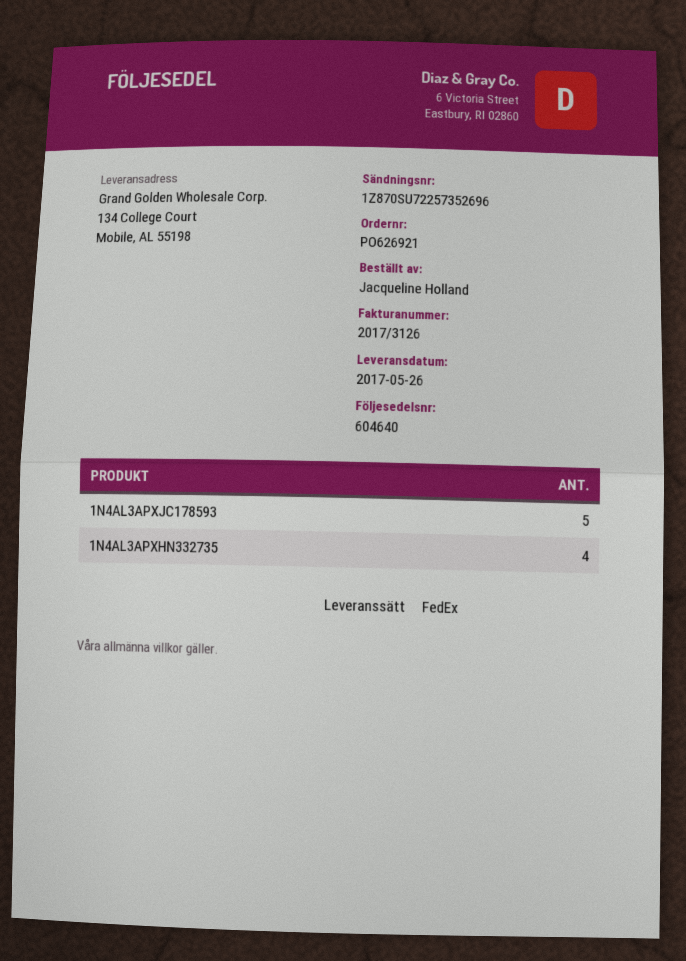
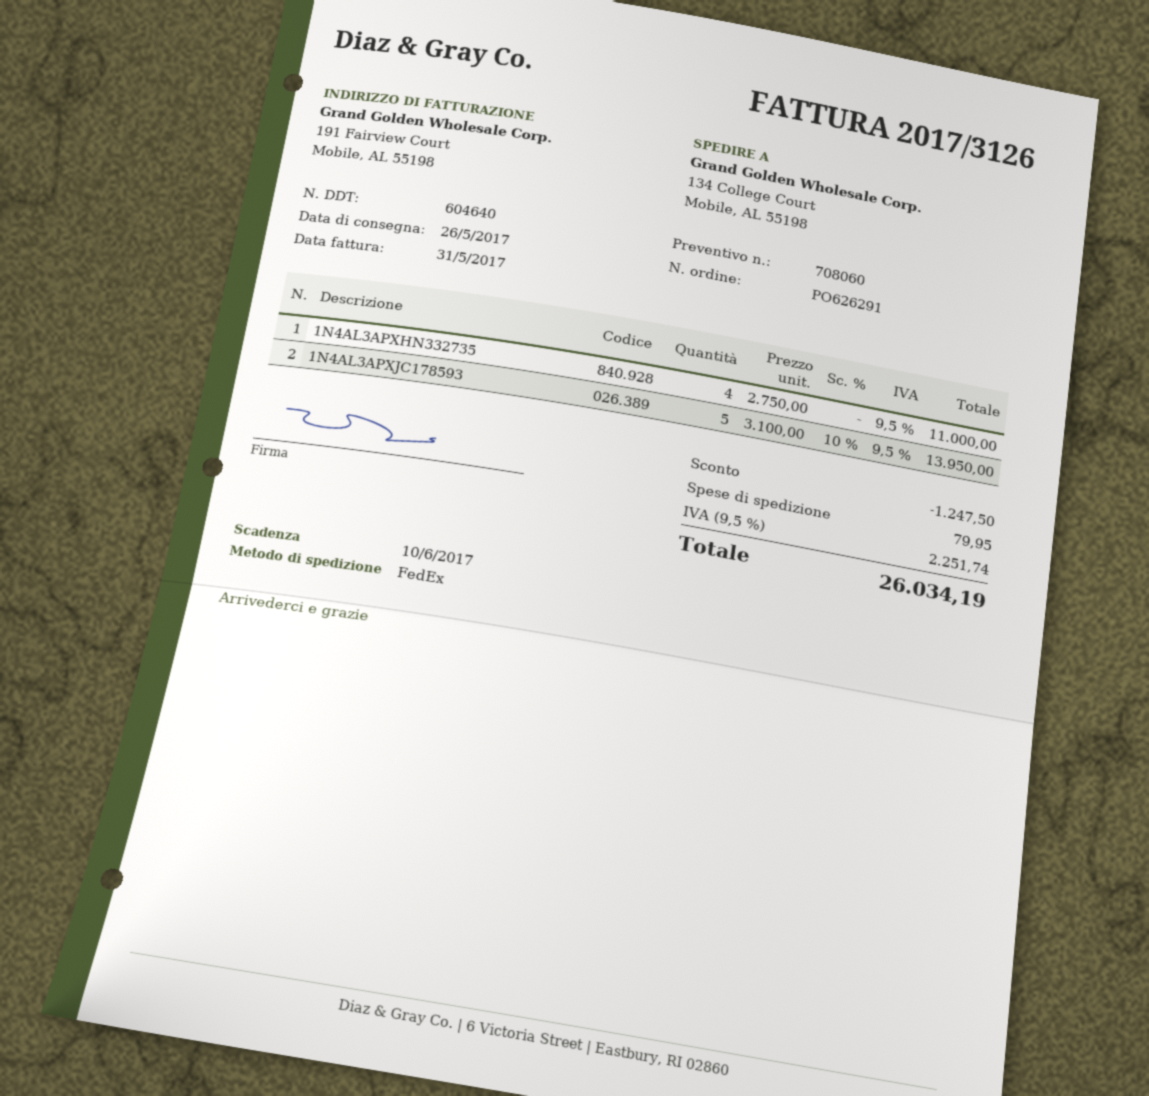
order number: PO626921 -> PO626291

